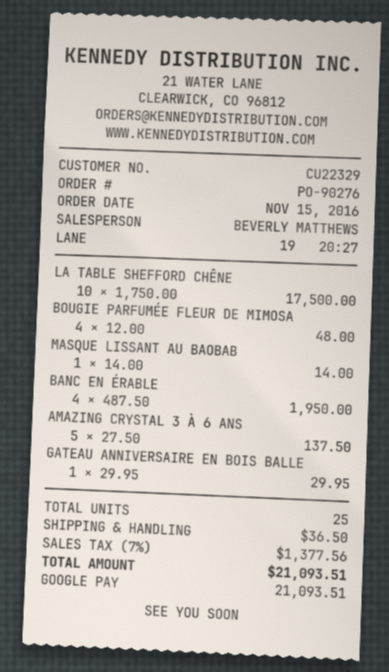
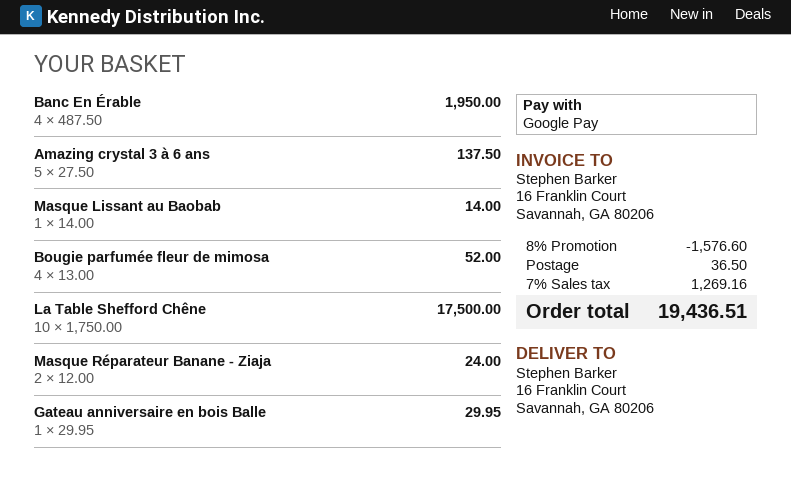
BOUGIE PARFUMÉE FLEUR DE MIMOSA: 4 x 12.00 = 48.00 -> 4 x 13.00 = 52.00
Masque Réparateur Banane - Ziaja: none -> 2 x 12.00 = 24.00
discount: none -> 8% = 1576.60
tax: 7% = 1377.56 -> 7% = 1269.16
total: 21093.51 -> 19436.51

